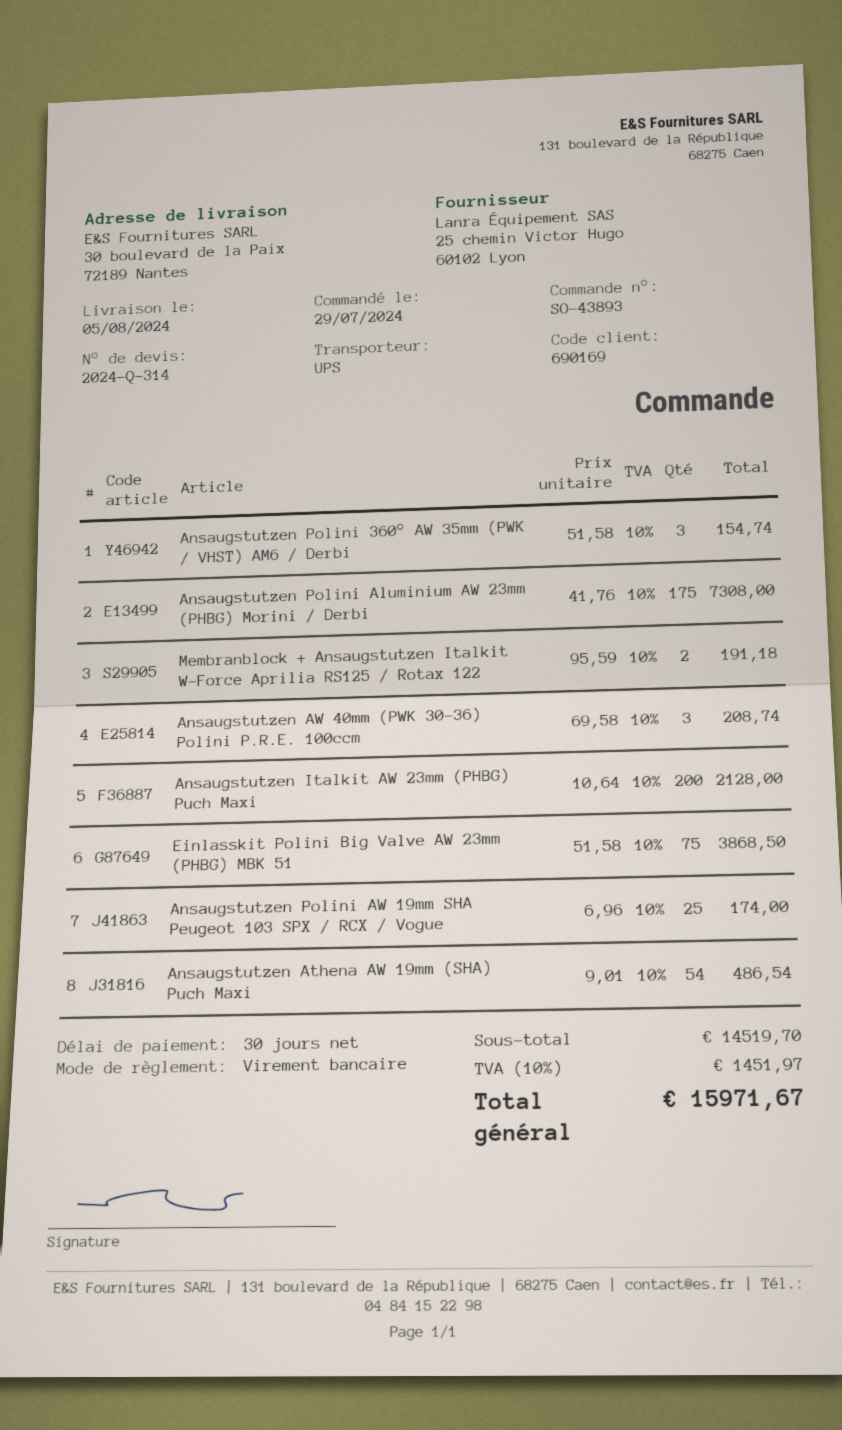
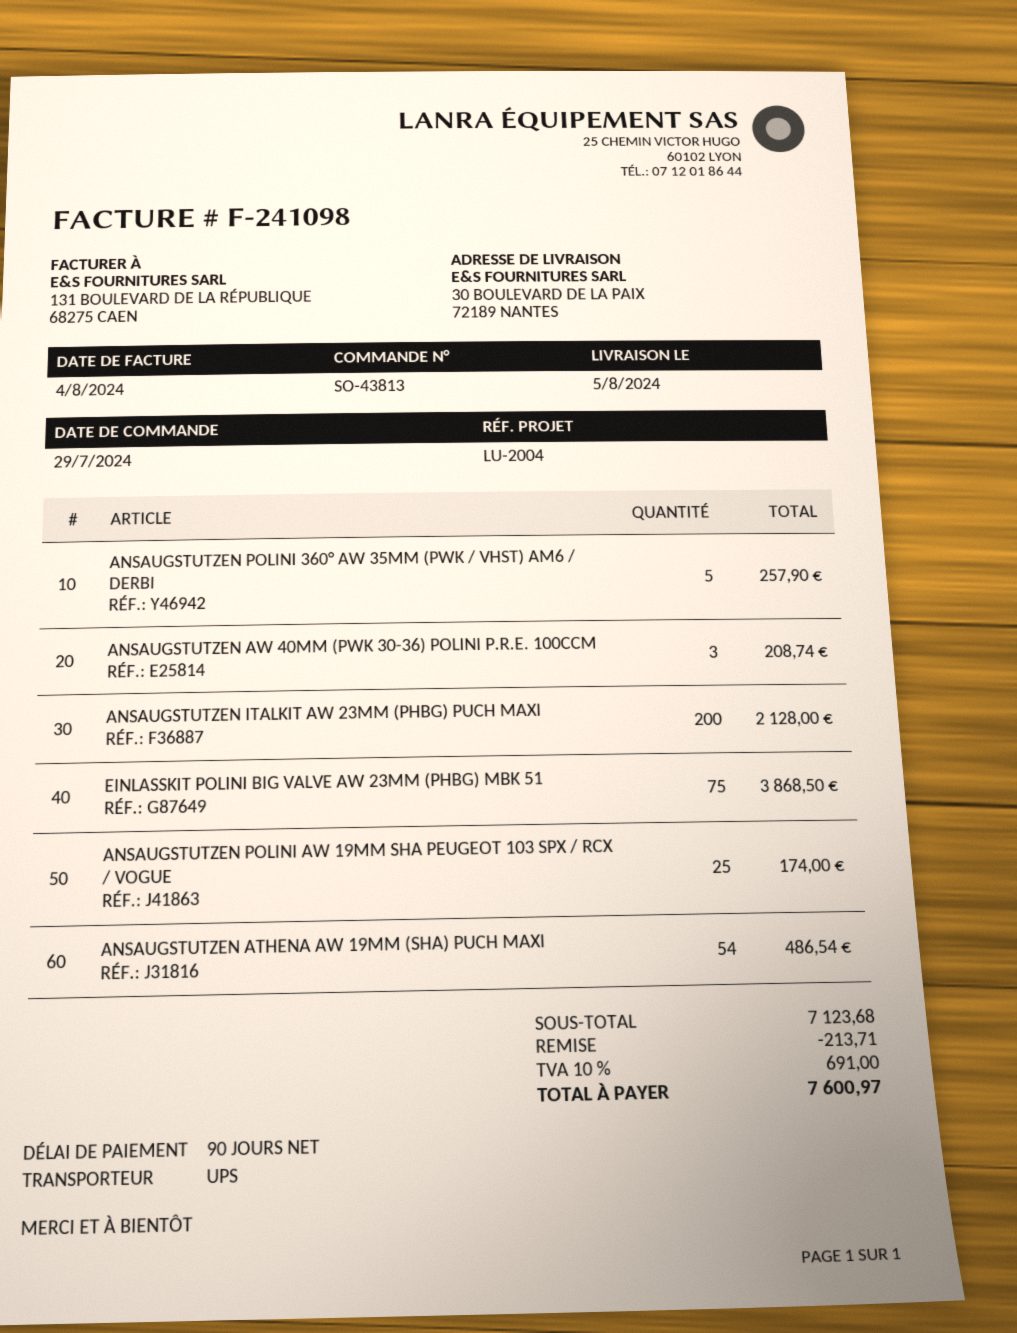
order number: SO-43893 -> SO-43813
payment terms: 30 days -> 90 days
Ansaugstutzen Polini 360° AW 35mm (PWK / VHST) AM6 / Derbi: 3 for 154.74 -> 5 for 257.90
Ansaugstutzen Polini Aluminium AW 23mm (PHBG) Morini / Derbi: 175 for 7308.00 -> none
Membranblock + Ansaugstutzen Italkit W-Force Aprilia RS125 / Rotax 122: 2 for 191.18 -> none
subtotal: 14519.70 -> 7123.68
discount: none -> 213.71
tax: 10% = 1451.97 -> 10% = 691.00
total: 15971.67 -> 7600.97

